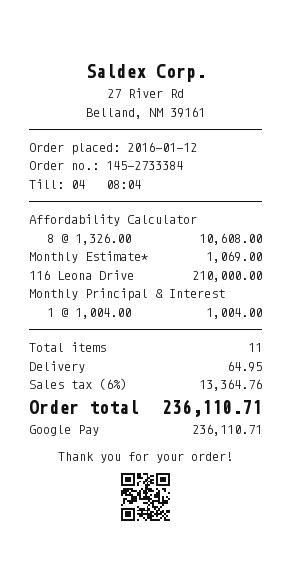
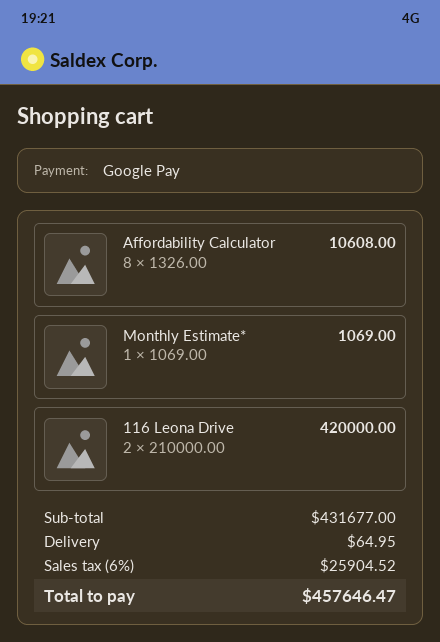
116 Leona Drive: 1 x 210000.00 = 210000.00 -> 2 x 210000.00 = 420000.00
Monthly Principal & Interest: 1 x 1004.00 = 1004.00 -> none
tax: 6% = 13364.76 -> 6% = 25904.52
total: 236110.71 -> 457646.47

